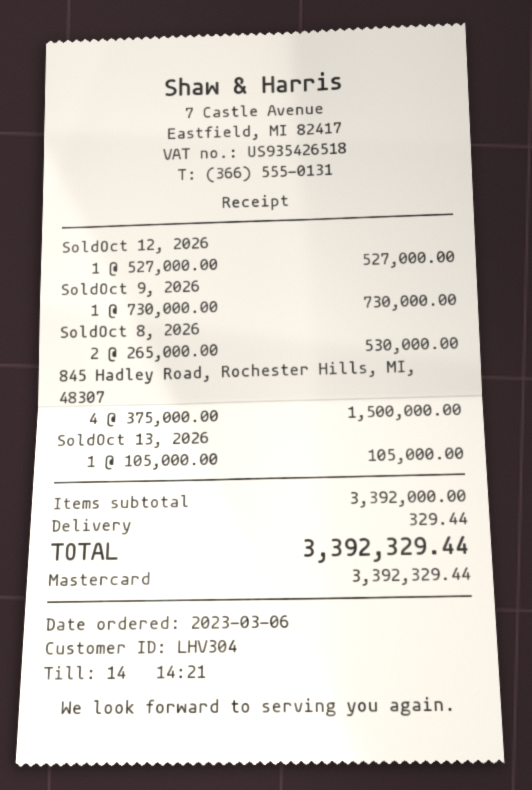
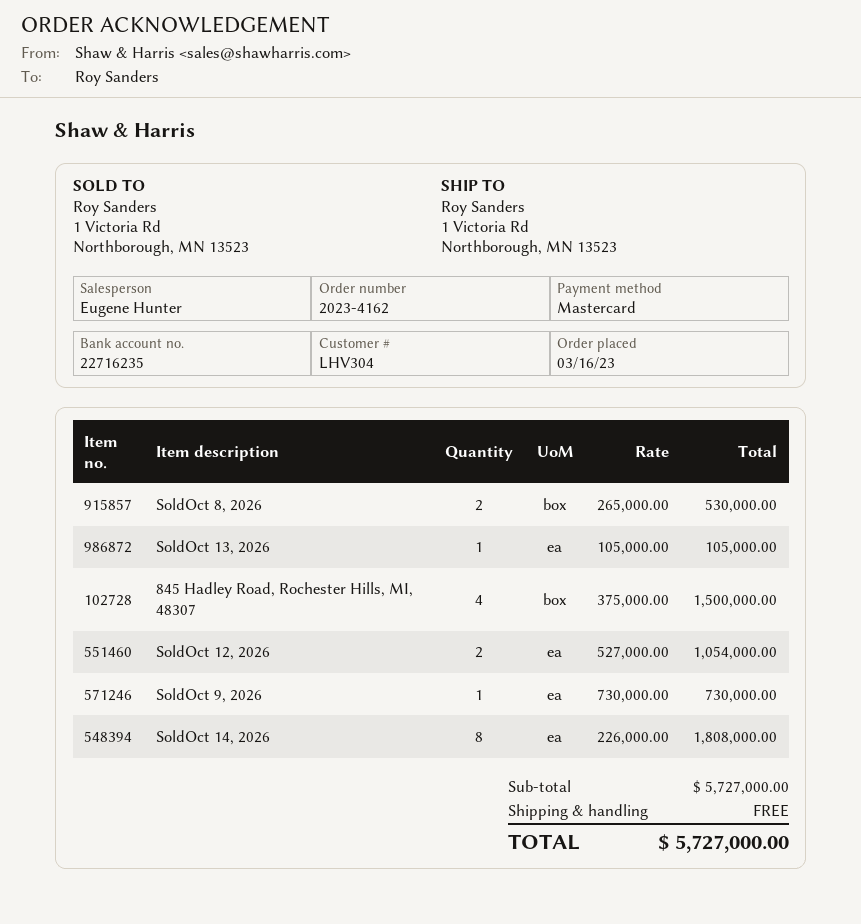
order date: 2023-03-06 -> 2023-03-16
SoldOct 12, 2026: 1 x 527000.00 = 527000.00 -> 2 x 527000.00 = 1054000.00
SoldOct 14, 2026: none -> 8 x 226000.00 = 1808000.00
subtotal: 3392000.00 -> 5727000.00
shipping: 329.44 -> 0.00
total: 3392329.44 -> 5727000.00

